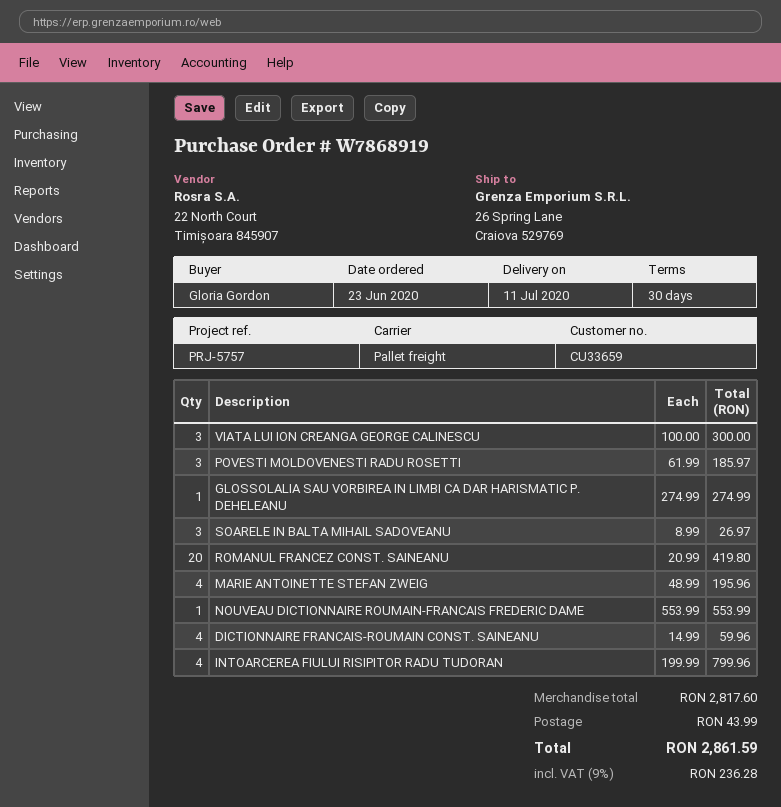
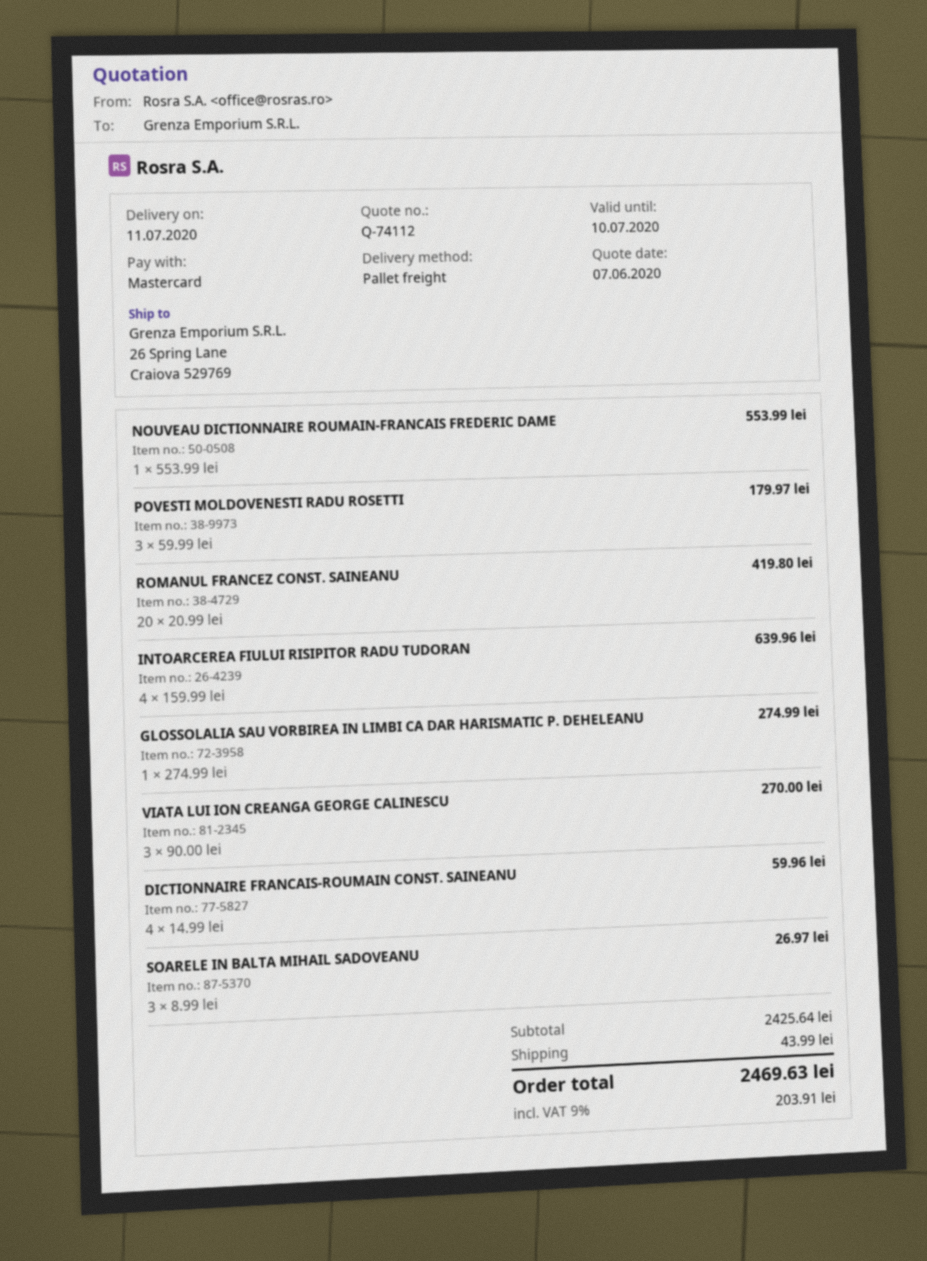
VIATA LUI ION CREANGA GEORGE CALINESCU: 3 x 100.00 = 300.00 -> 3 x 90.00 = 270.00
POVESTI MOLDOVENESTI RADU ROSETTI: 3 x 61.99 = 185.97 -> 3 x 59.99 = 179.97
MARIE ANTOINETTE STEFAN ZWEIG: 4 x 48.99 = 195.96 -> none
INTOARCEREA FIULUI RISIPITOR RADU TUDORAN: 4 x 199.99 = 799.96 -> 4 x 159.99 = 639.96
subtotal: 2817.60 -> 2425.64
tax: 9% = 236.28 -> 9% = 203.91
total: 2861.59 -> 2469.63

